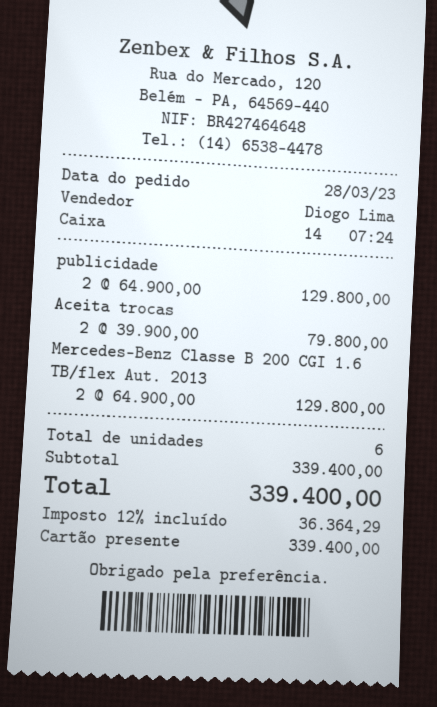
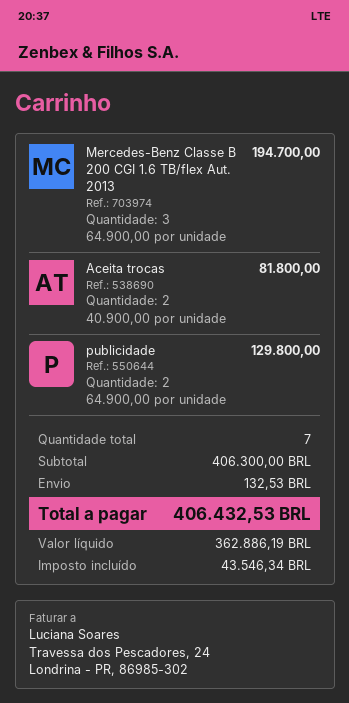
Aceita trocas: 2 x 39900.00 = 79800.00 -> 2 x 40900.00 = 81800.00
Mercedes-Benz Classe B 200 CGI 1.6 TB/flex Aut. 2013: 2 x 64900.00 = 129800.00 -> 3 x 64900.00 = 194700.00
total quantity: 6 -> 7
subtotal: 339400.00 -> 406300.00
shipping: none -> 132.53
tax: 36364.29 -> 43546.34
total: 339400.00 -> 406432.53

